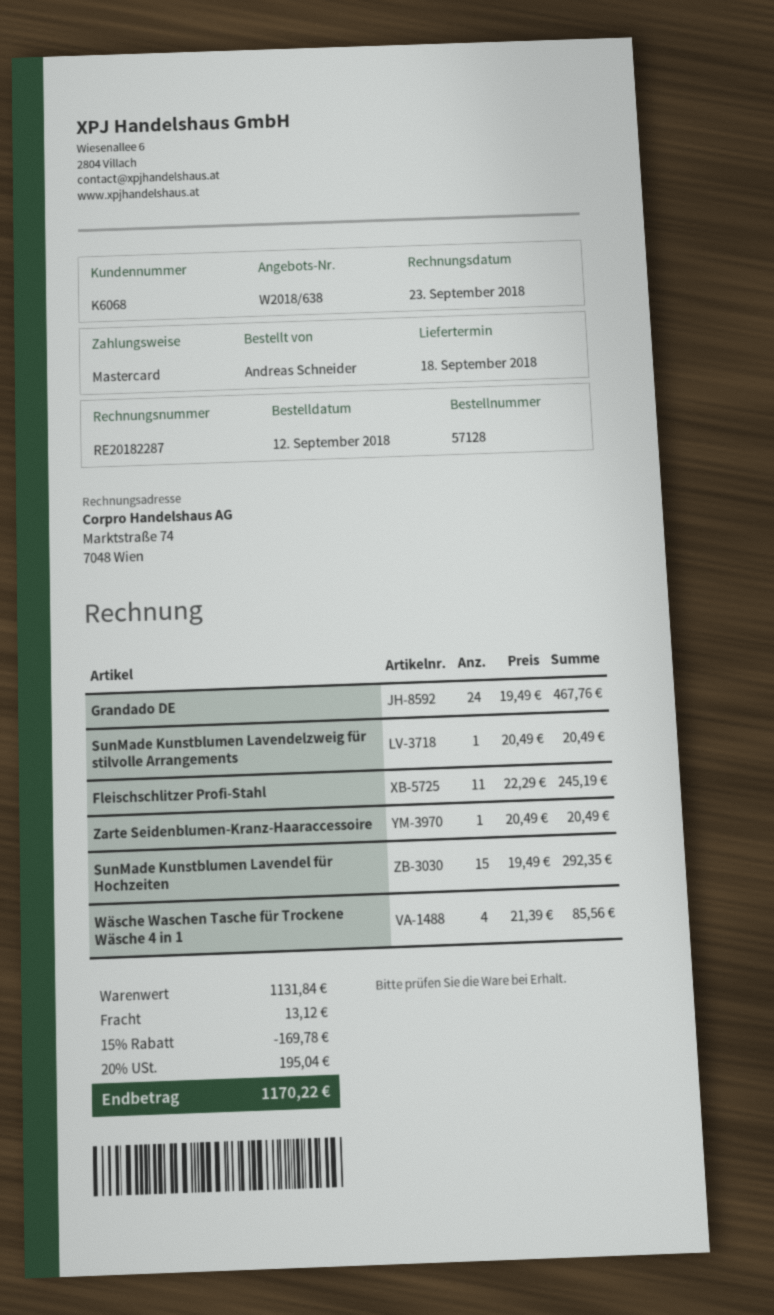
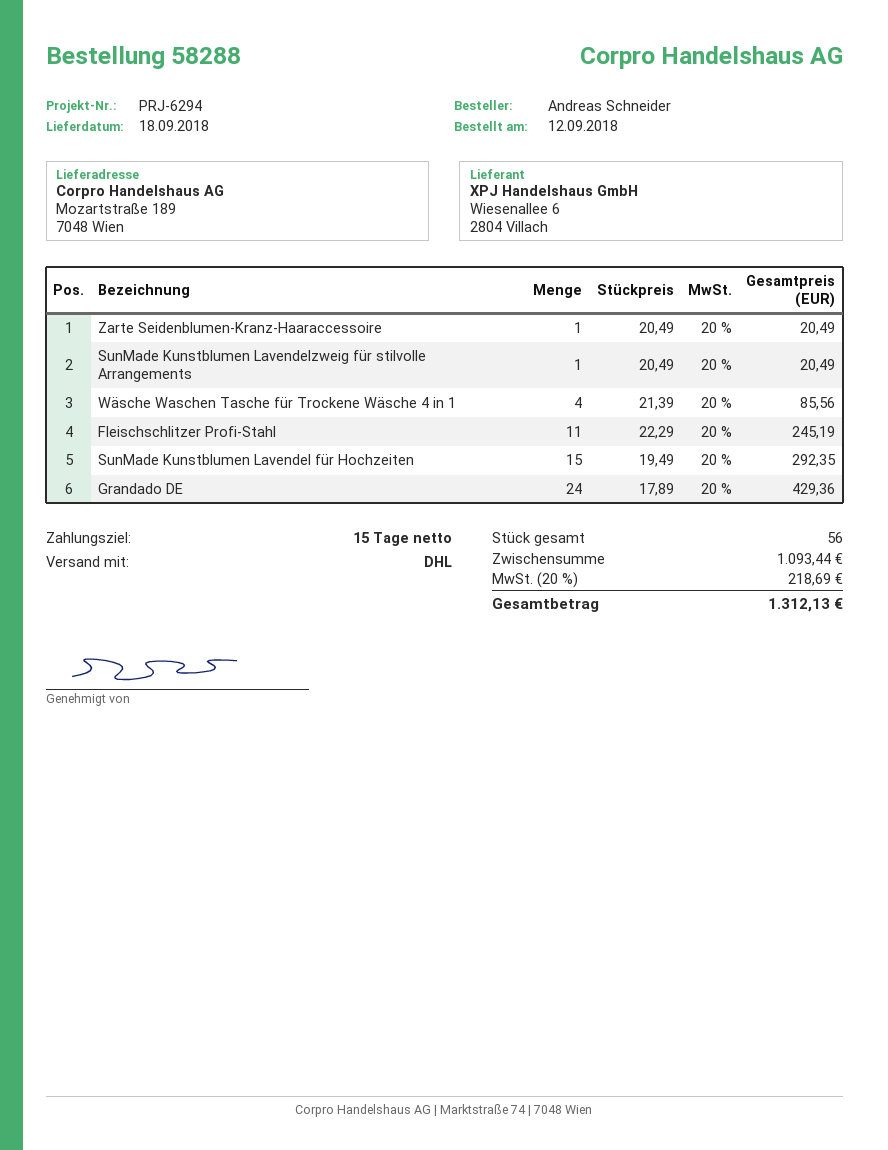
order number: 57128 -> 58288
Grandado DE: 24 x 19.49 = 467.76 -> 24 x 17.89 = 429.36
subtotal: 1131.84 -> 1093.44
discount: 15% = 169.78 -> none
shipping: 13.12 -> none
tax: 20% = 195.04 -> 20% = 218.69
total: 1170.22 -> 1312.13

